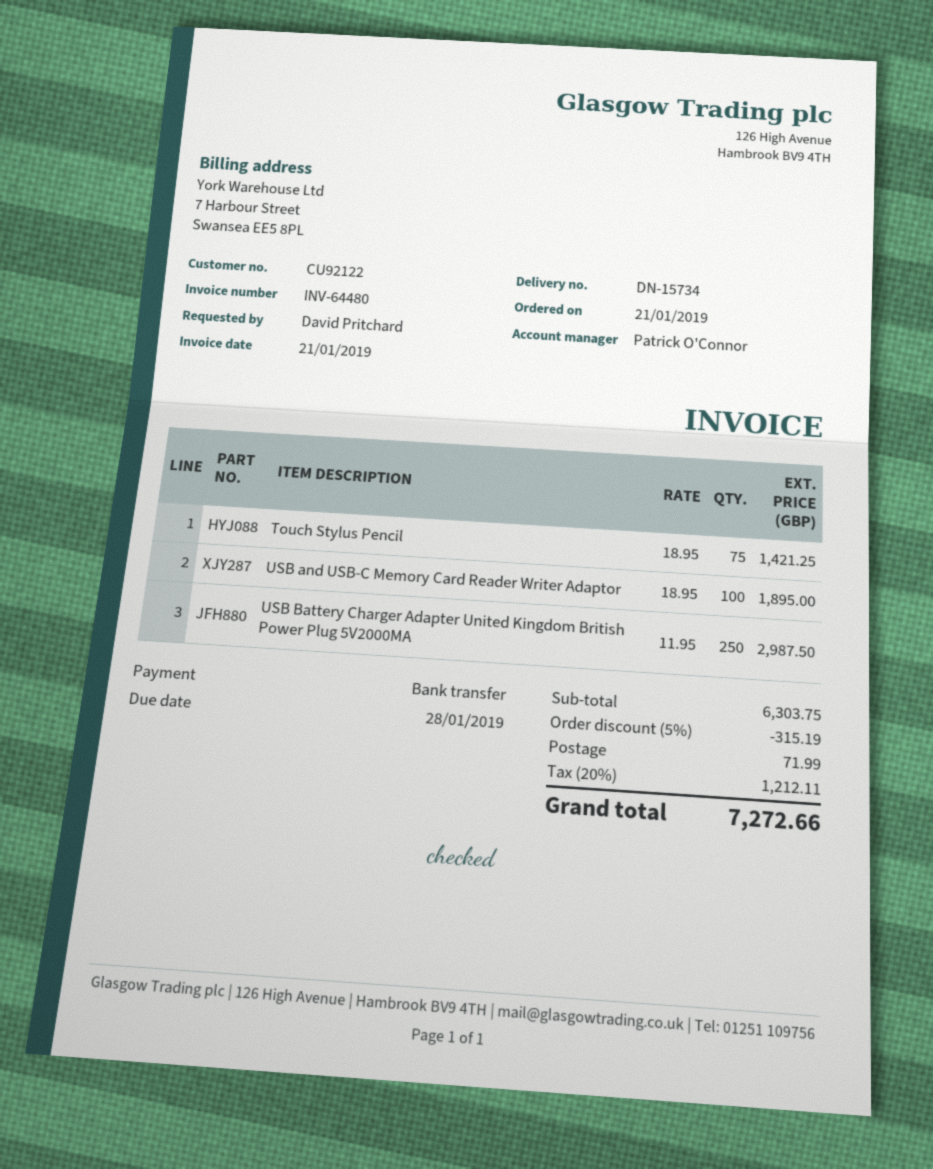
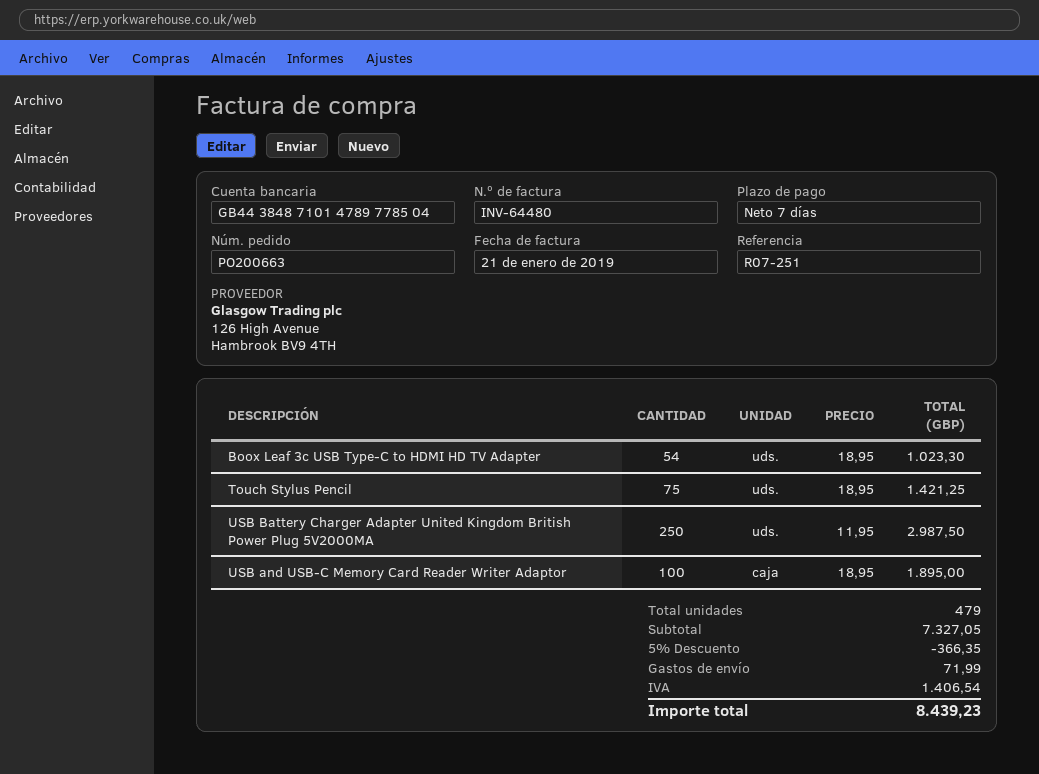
Boox Leaf 3c USB Type-C to HDMI HD TV Adapter: none -> 54 x 18.95 = 1023.30
subtotal: 6303.75 -> 7327.05
discount: 5% = 315.19 -> 5% = 366.35
tax: 1212.11 -> 1406.54
total: 7272.66 -> 8439.23

